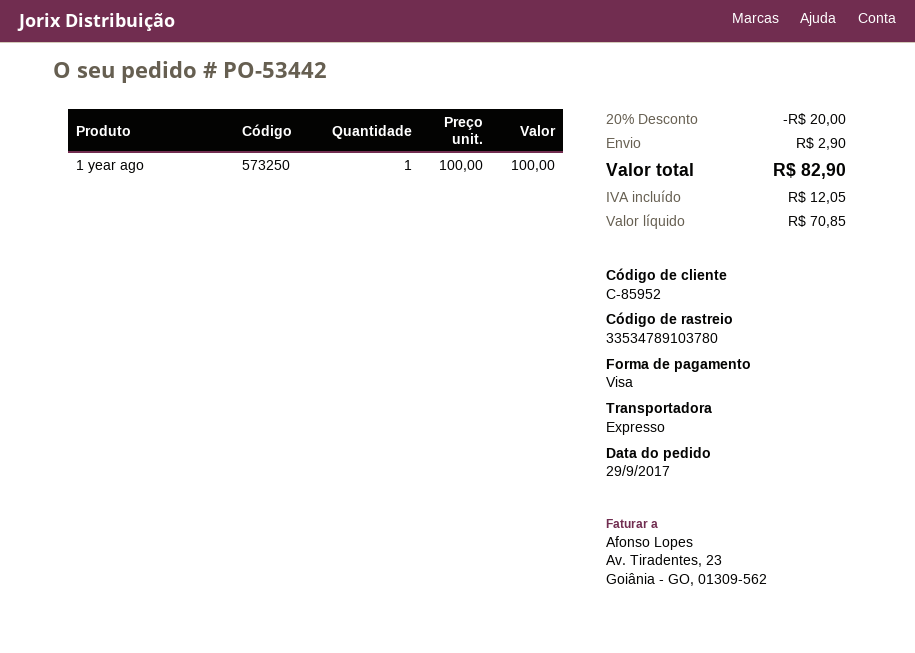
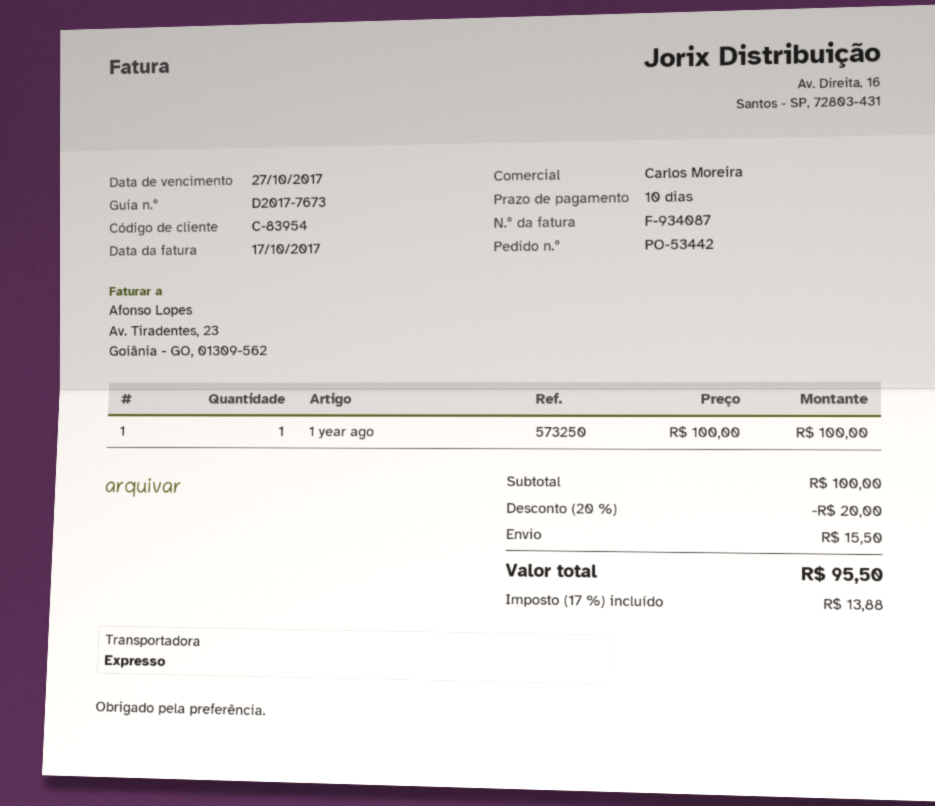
customer number: C-85952 -> C-83954
shipping: 2.90 -> 15.50
tax: 12.05 -> 13.88
total: 82.90 -> 95.50

